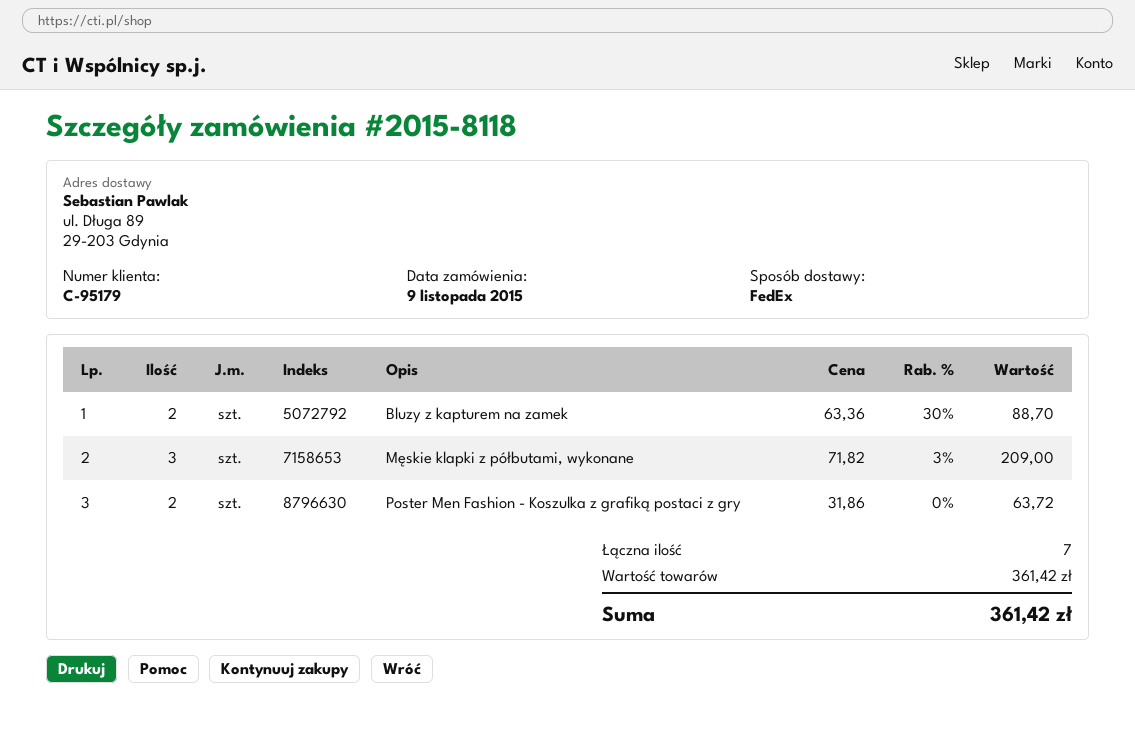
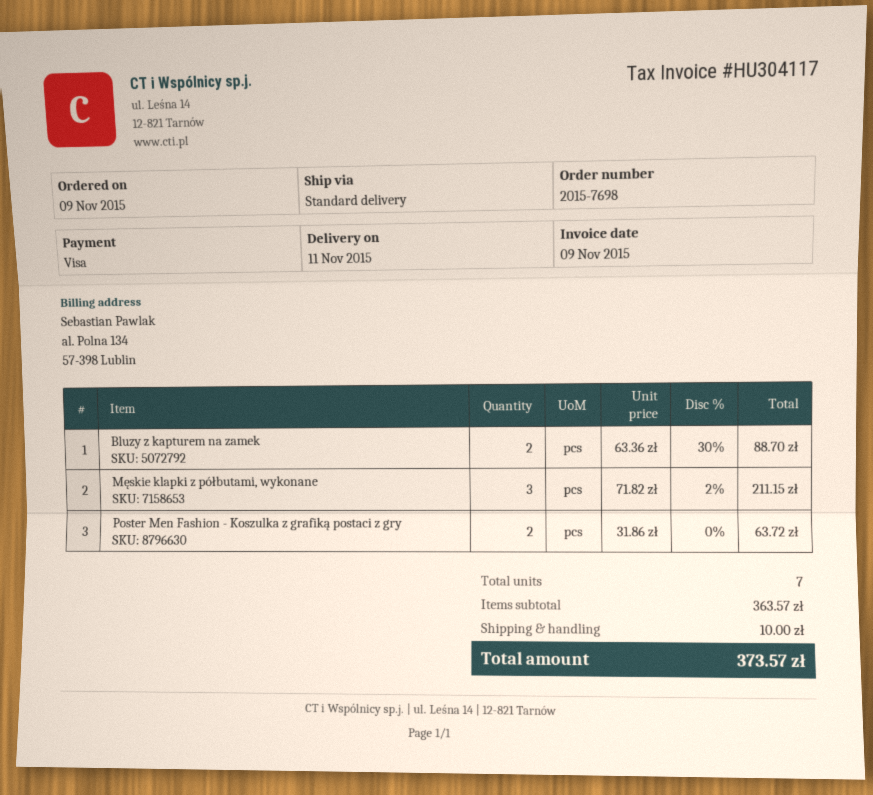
order number: 2015-8118 -> 2015-7698
shipping method: FedEx -> standard
Męskie klapki z półbutami, wykonane: 3 x 71.82 - 3% = 209.00 -> 3 x 71.82 - 2% = 211.15
subtotal: 361.42 -> 363.57
shipping: none -> 10.00
total: 361.42 -> 373.57

